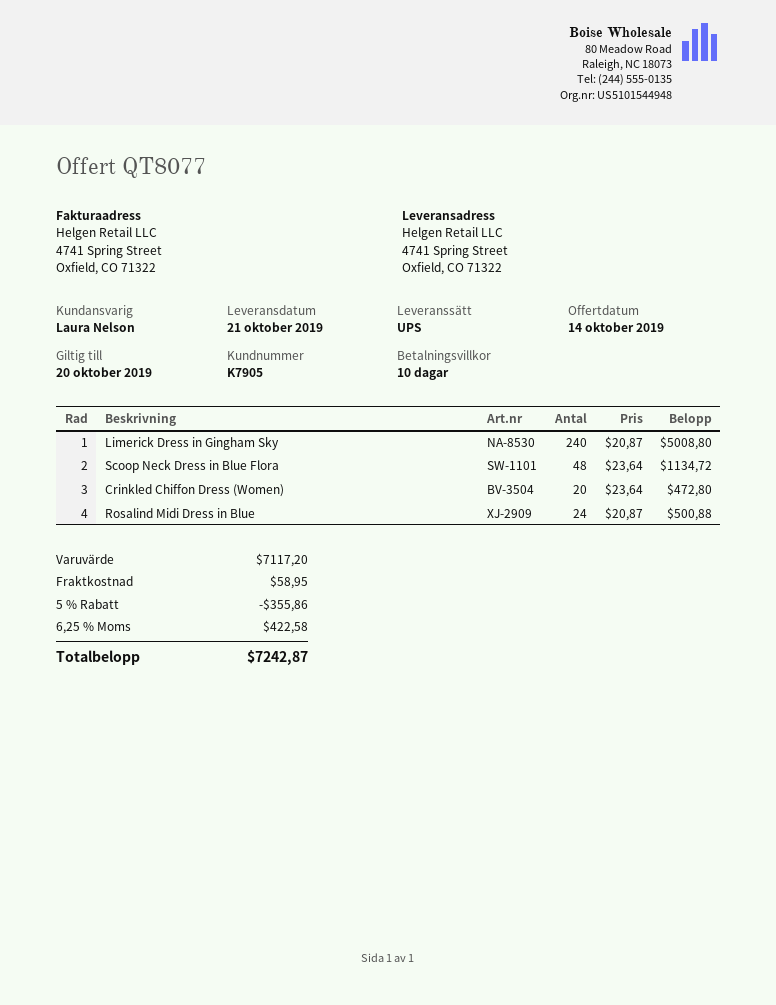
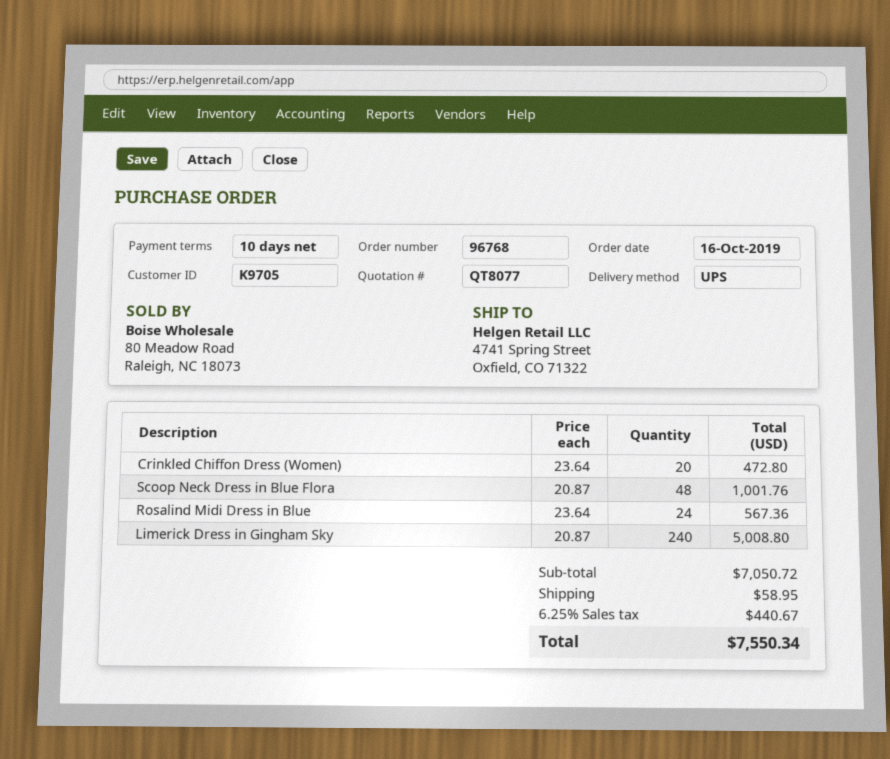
customer number: K7905 -> K9705
Scoop Neck Dress in Blue Flora: 48 x 23.64 = 1134.72 -> 48 x 20.87 = 1001.76
Rosalind Midi Dress in Blue: 24 x 20.87 = 500.88 -> 24 x 23.64 = 567.36
subtotal: 7117.20 -> 7050.72
discount: 5% = 355.86 -> none
tax: 6.25% = 422.58 -> 6.25% = 440.67
total: 7242.87 -> 7550.34

